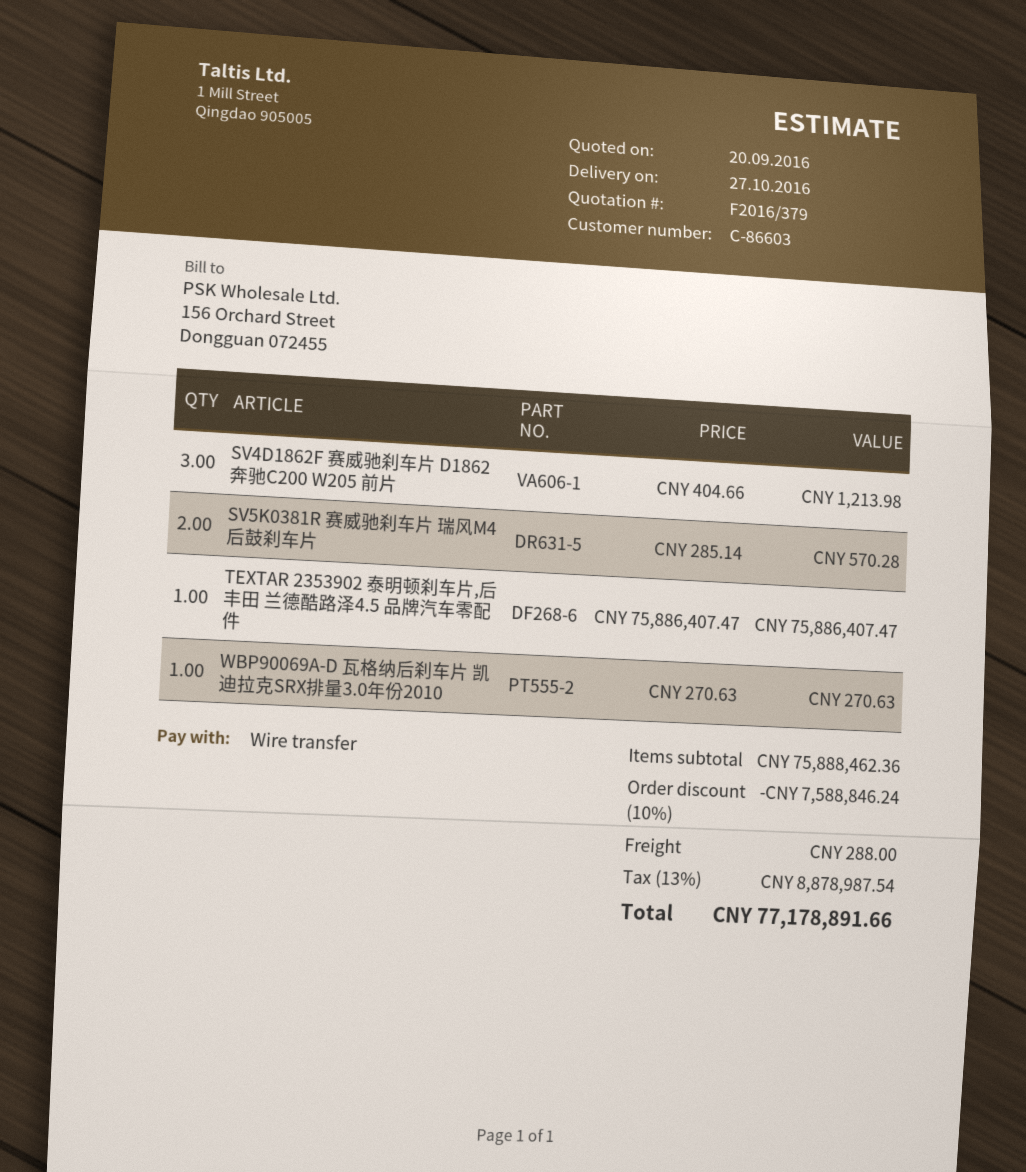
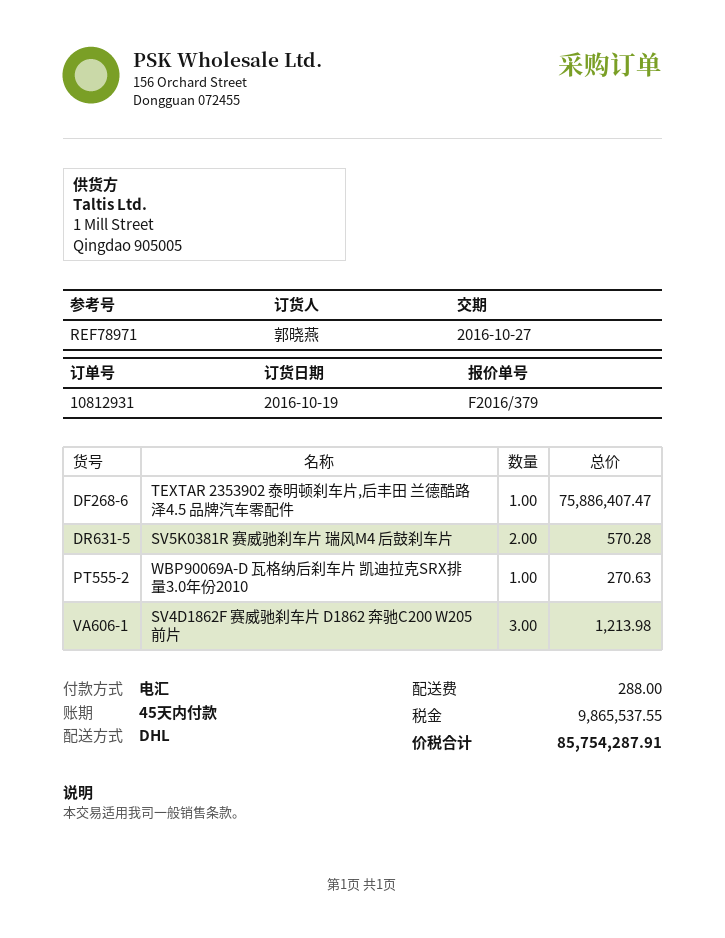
discount: 10% = 7588846.24 -> none
tax: 8878987.54 -> 9865537.55
total: 77178891.66 -> 85754287.91

